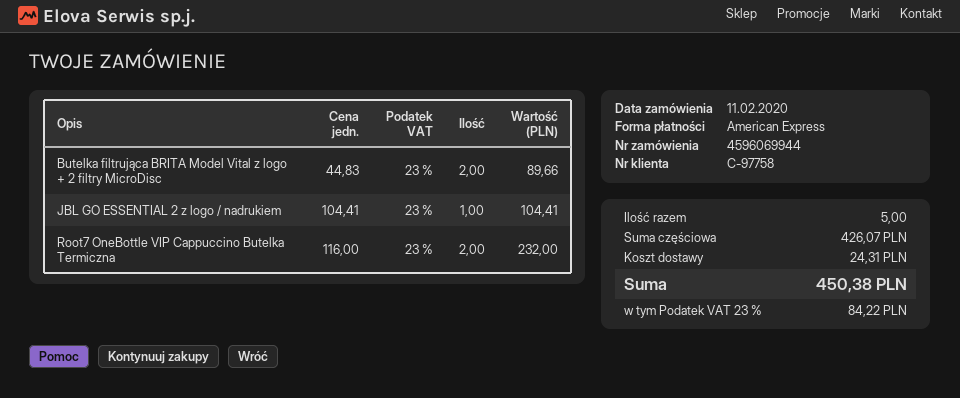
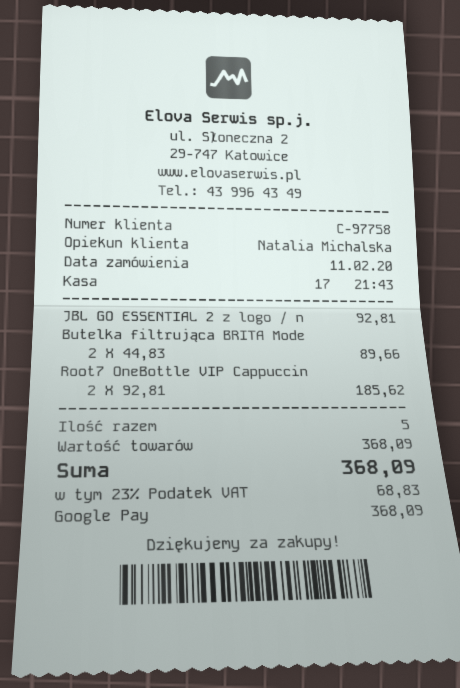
payment method: American Express -> Google Pay
JBL GO ESSENTIAL 2 z logo / nadrukiem: 1 x 104.41 = 104.41 -> 1 x 92.81 = 92.81
Root7 OneBottle VIP Cappuccino Butelka Termiczna: 2 x 116.00 = 232.00 -> 2 x 92.81 = 185.62
subtotal: 426.07 -> 368.09
shipping: 24.31 -> none
tax: 23% = 84.22 -> 23% = 68.83
total: 450.38 -> 368.09

